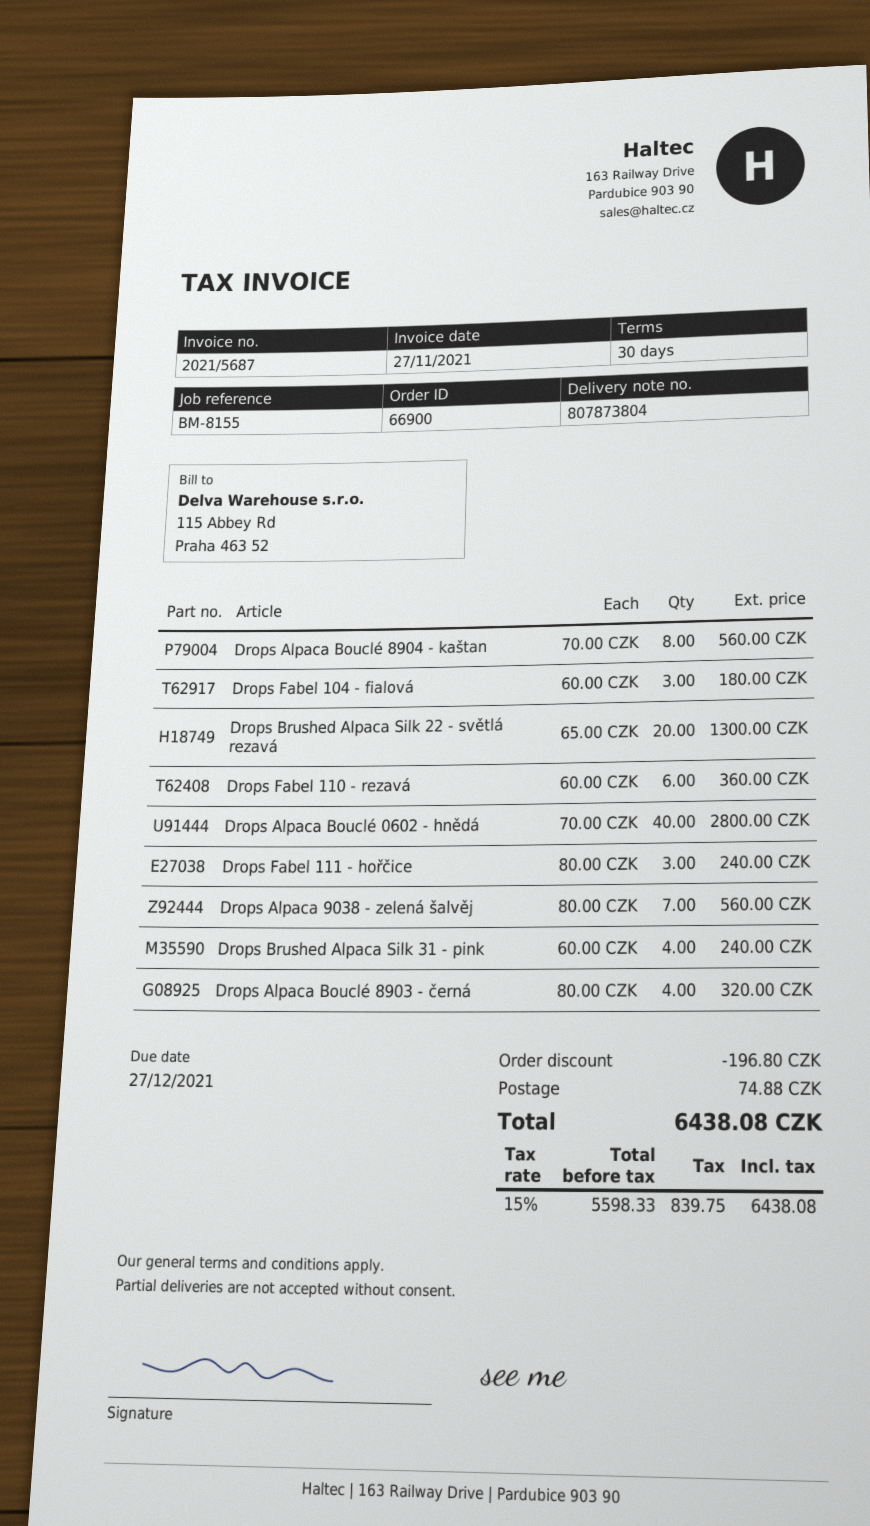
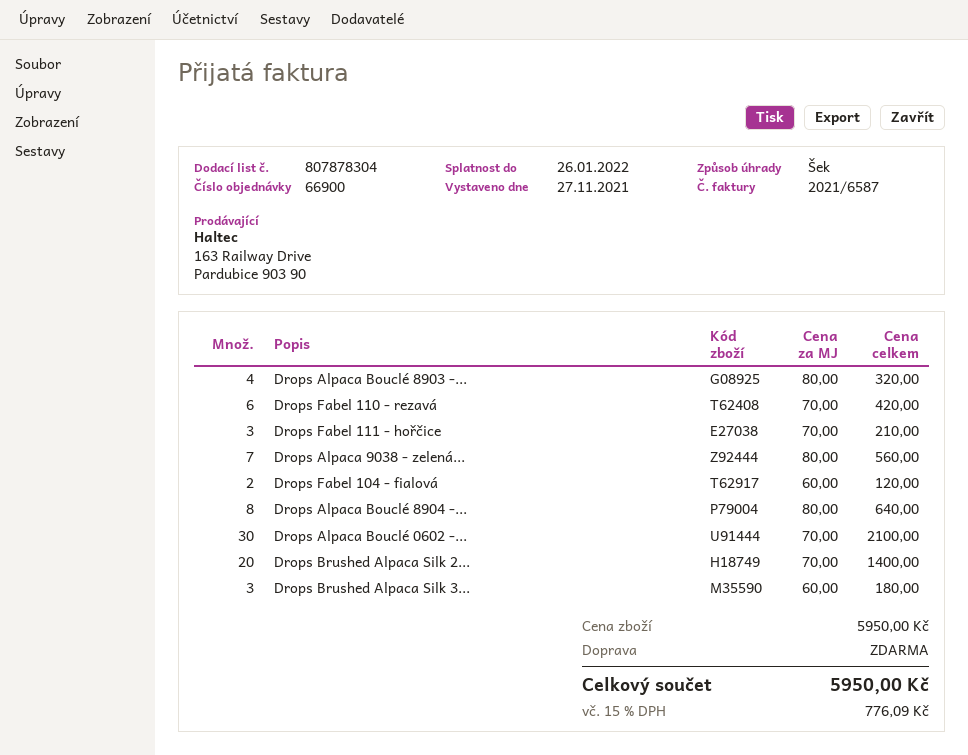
delivery note number: 807873804 -> 807878304
invoice number: 2021/5687 -> 2021/6587
due date: 2021-12-27 -> 2022-01-26
Drops Alpaca Bouclé 8904 - kaštan: 8 x 70.00 = 560.00 -> 8 x 80.00 = 640.00
Drops Fabel 104 - fialová: 3 x 60.00 = 180.00 -> 2 x 60.00 = 120.00
Drops Brushed Alpaca Silk 22 - světlá rezavá: 20 x 65.00 = 1300.00 -> 20 x 70.00 = 1400.00
Drops Fabel 110 - rezavá: 6 x 60.00 = 360.00 -> 6 x 70.00 = 420.00
Drops Alpaca Bouclé 0602 - hnědá: 40 x 70.00 = 2800.00 -> 30 x 70.00 = 2100.00
Drops Fabel 111 - hořčice: 3 x 80.00 = 240.00 -> 3 x 70.00 = 210.00
Drops Brushed Alpaca Silk 31 - pink: 4 x 60.00 = 240.00 -> 3 x 60.00 = 180.00
discount: 196.80 -> none
shipping: 74.88 -> 0.00
tax: 15% = 839.75 -> 15% = 776.09
total: 6438.08 -> 5950.00

